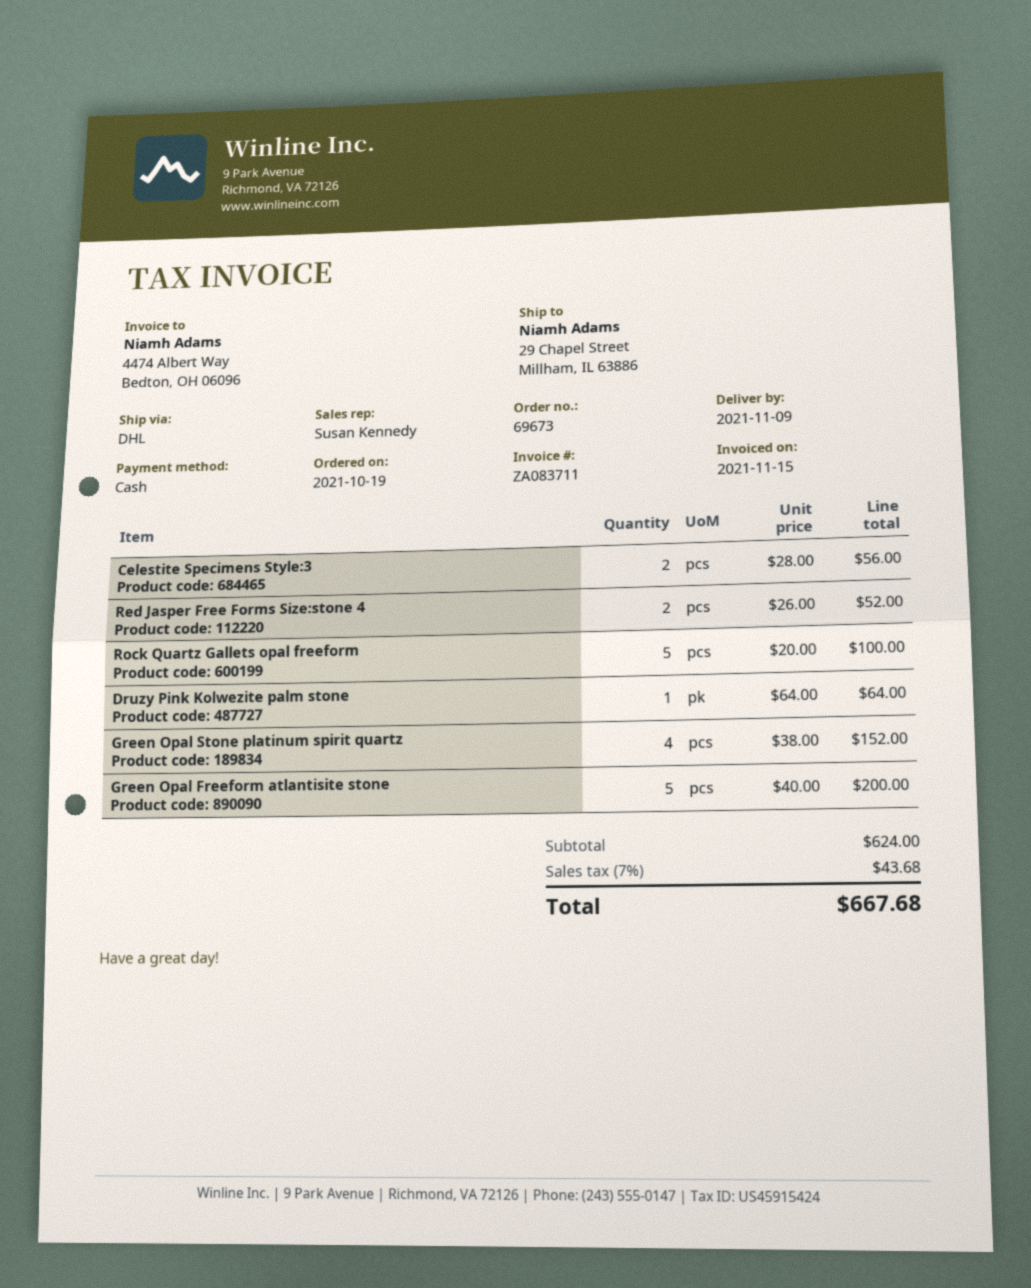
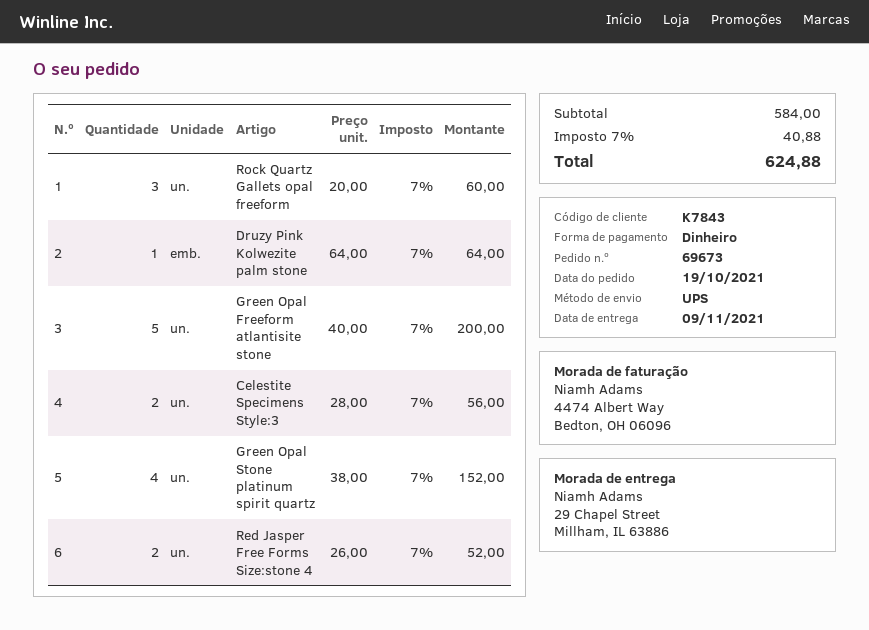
shipping method: DHL -> UPS
Rock Quartz Gallets opal freeform: 5 x 20.00 = 100.00 -> 3 x 20.00 = 60.00
subtotal: 624.00 -> 584.00
tax: 7% = 43.68 -> 7% = 40.88
total: 667.68 -> 624.88

